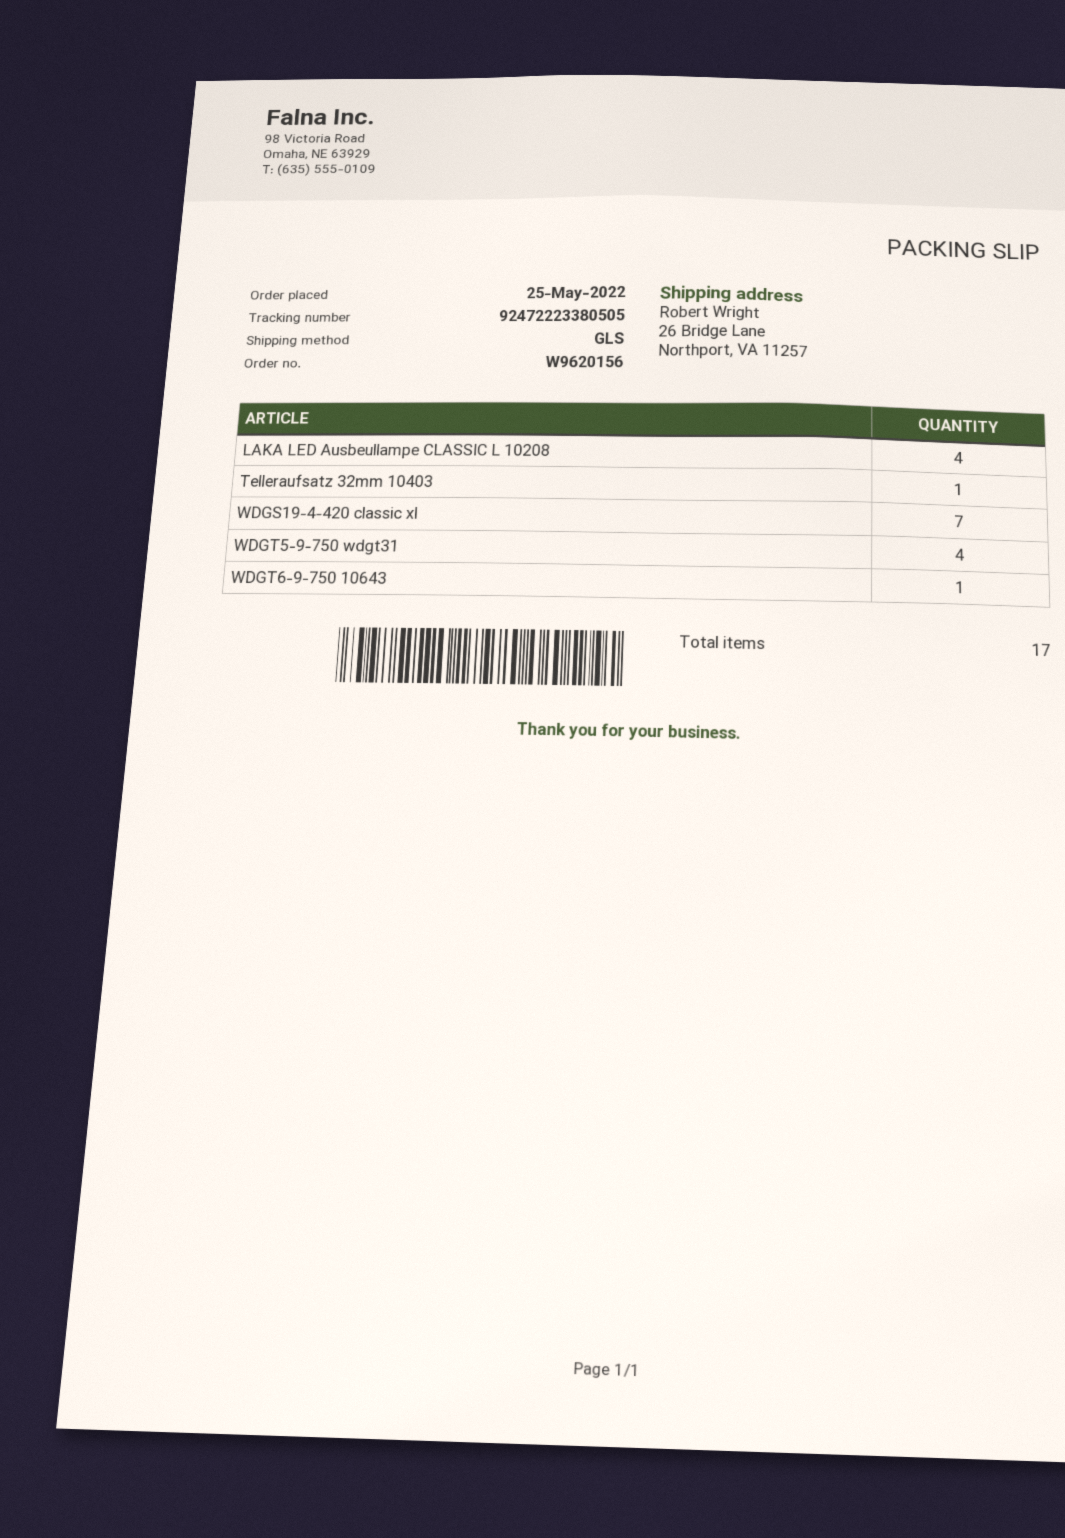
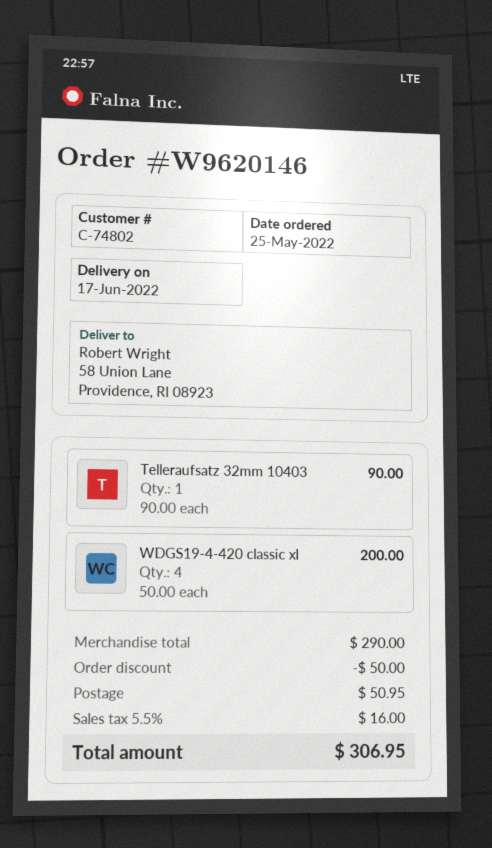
order number: W9620156 -> W9620146
ship to: 26 Bridge Lane, Northport, VA 11257 -> 58 Union Lane, Providence, RI 08923
LAKA LED Ausbeullampe CLASSIC L 10208: 4 -> none
WDGS19-4-420 classic xl: 7 -> 4
WDGT5-9-750 wdgt31: 4 -> none
WDGT6-9-750 10643: 1 -> none

